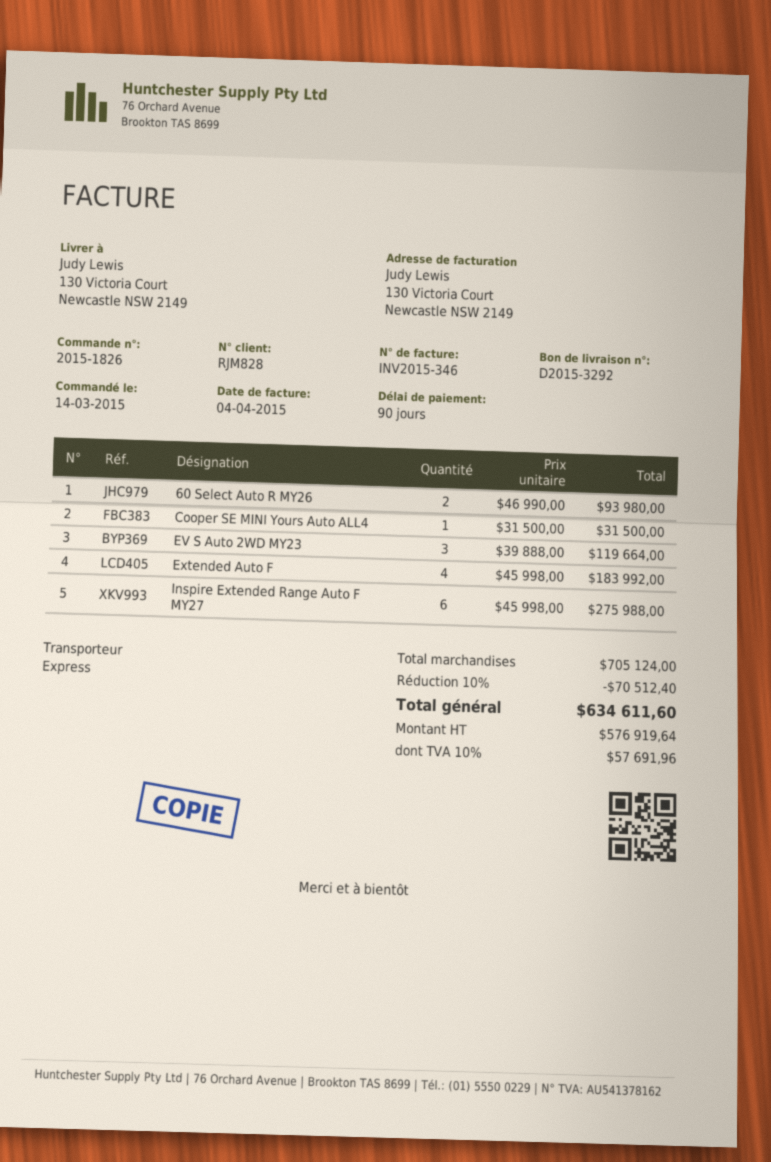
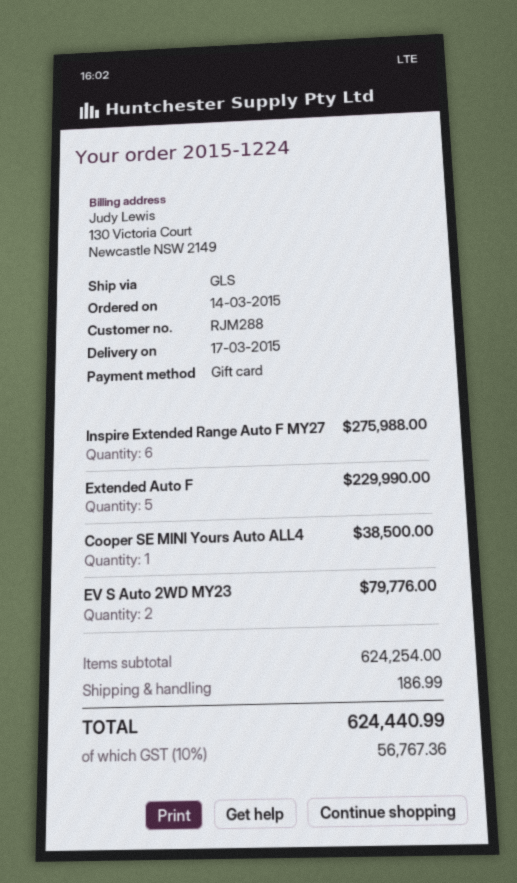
order number: 2015-1826 -> 2015-1224
customer number: RJM828 -> RJM288
shipping method: express -> GLS
60 Select Auto R MY26: 2 for 93980.00 -> none
Cooper SE MINI Yours Auto ALL4: 1 for 31500.00 -> 1 for 38500.00
EV S Auto 2WD MY23: 3 for 119664.00 -> 2 for 79776.00
Extended Auto F: 4 for 183992.00 -> 5 for 229990.00
subtotal: 705124.00 -> 624254.00
discount: 10% = 70512.40 -> none
shipping: none -> 186.99
tax: 10% = 57691.96 -> 10% = 56767.36
total: 634611.60 -> 624440.99

